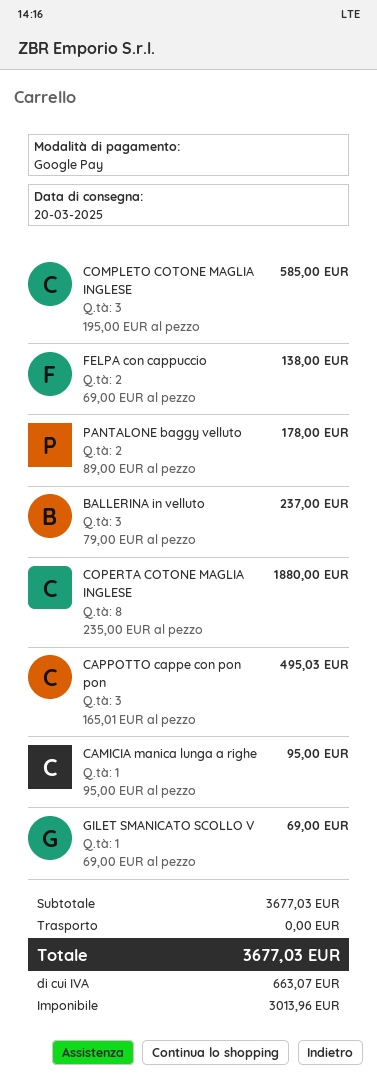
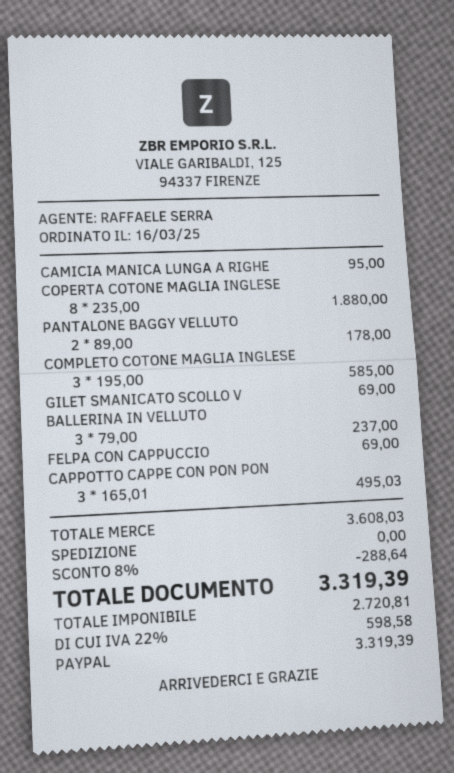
payment method: Google Pay -> PayPal
FELPA con cappuccio: 2 x 69.00 = 138.00 -> 1 x 69.00 = 69.00
subtotal: 3677.03 -> 3608.03
discount: none -> 8% = 288.64
net: 3013.96 -> 2720.81
tax: 663.07 -> 598.58
total: 3677.03 -> 3319.39

